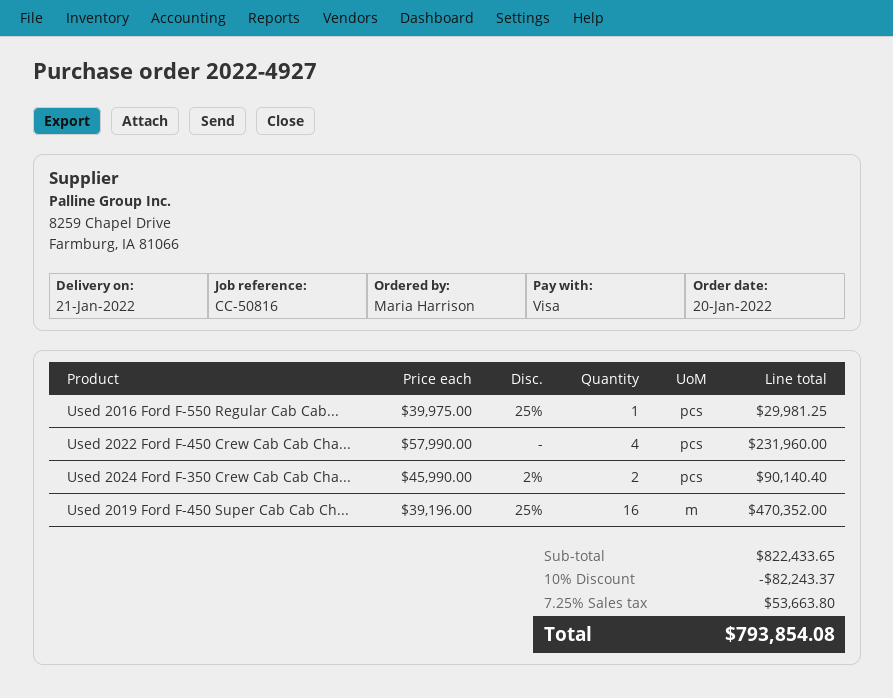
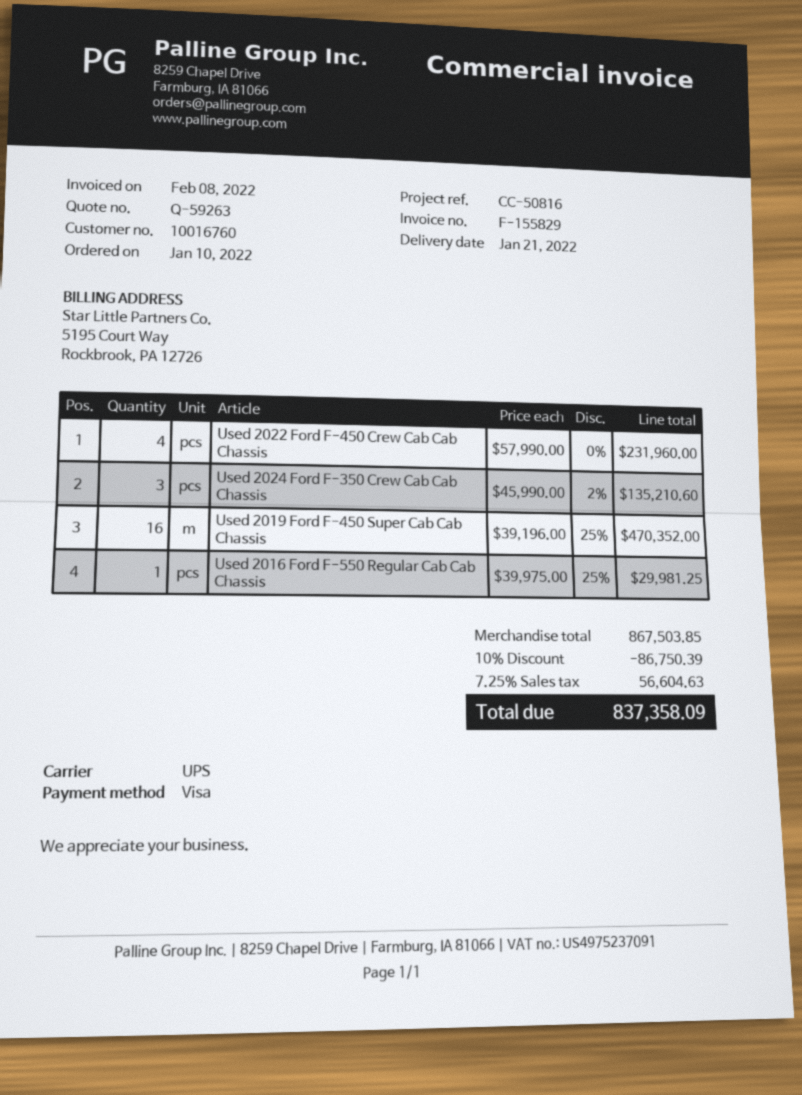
order date: 2022-01-20 -> 2022-01-10
Used 2024 Ford F-350 Crew Cab Cab Cha...: 2 x 45990.00 - 2% = 90140.40 -> 3 x 45990.00 - 2% = 135210.60
subtotal: 822433.65 -> 867503.85
discount: 10% = 82243.37 -> 10% = 86750.39
tax: 7.25% = 53663.80 -> 7.25% = 56604.63
total: 793854.08 -> 837358.09

